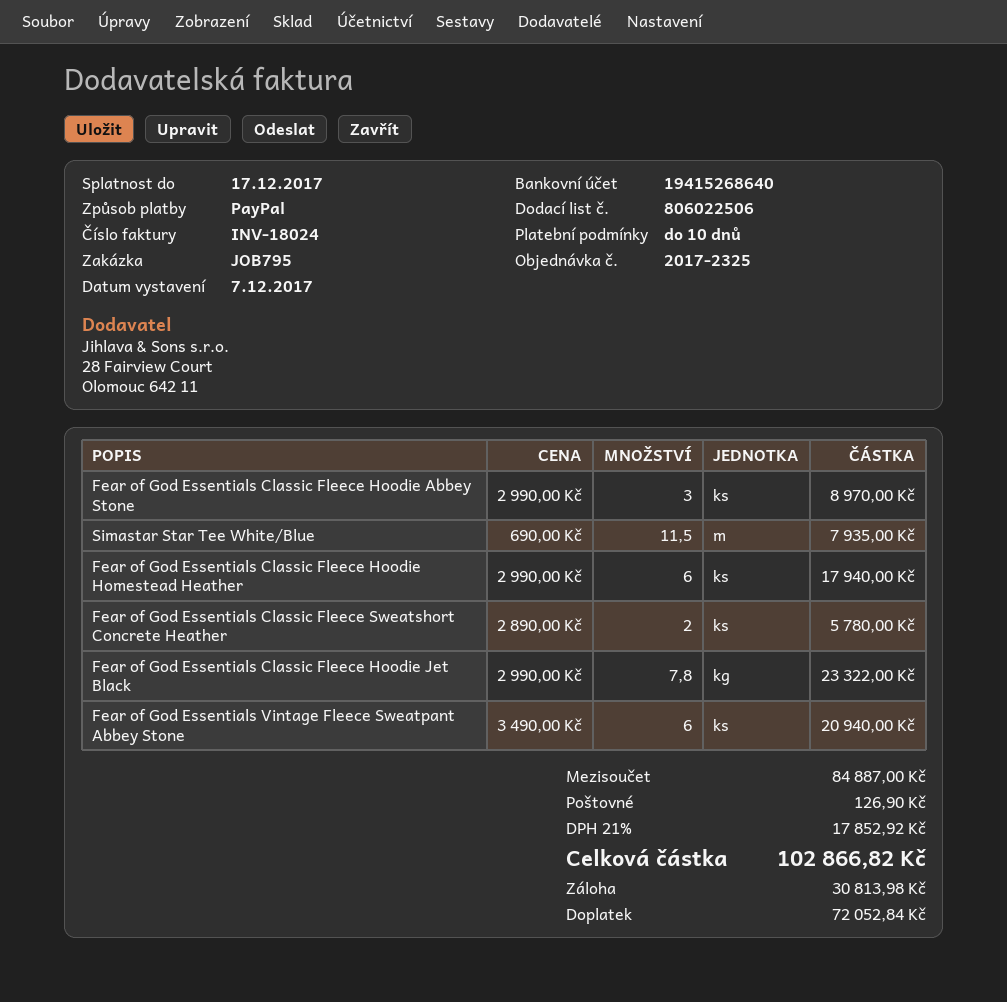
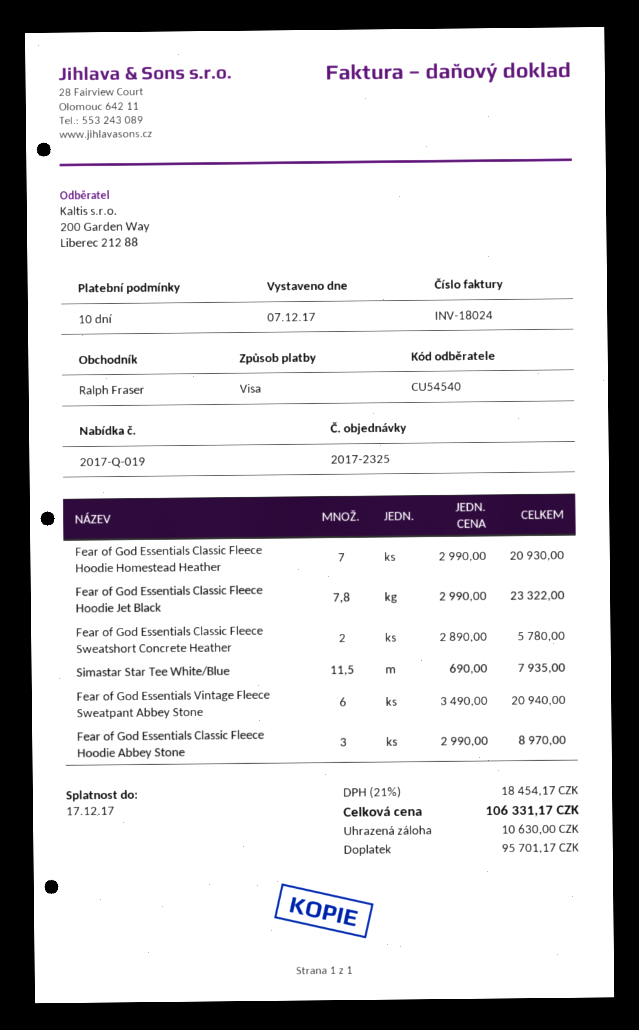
payment method: PayPal -> Visa
Fear of God Essentials Classic Fleece Hoodie Homestead Heather: 6 x 2990.00 = 17940.00 -> 7 x 2990.00 = 20930.00
shipping: 126.90 -> none
tax: 21% = 17852.92 -> 21% = 18454.17
total: 102866.82 -> 106331.17
deposit: 30813.98 -> 10630.00
balance: 72052.84 -> 95701.17

